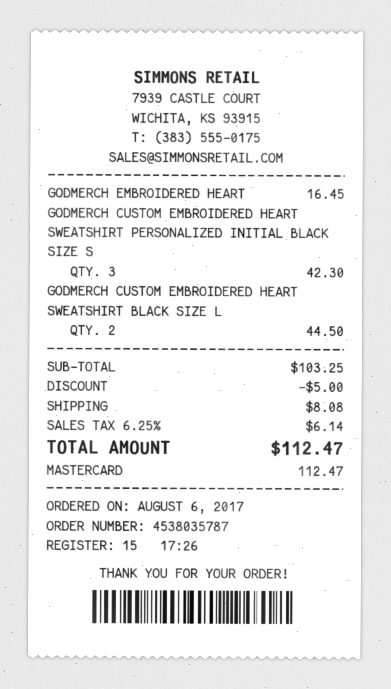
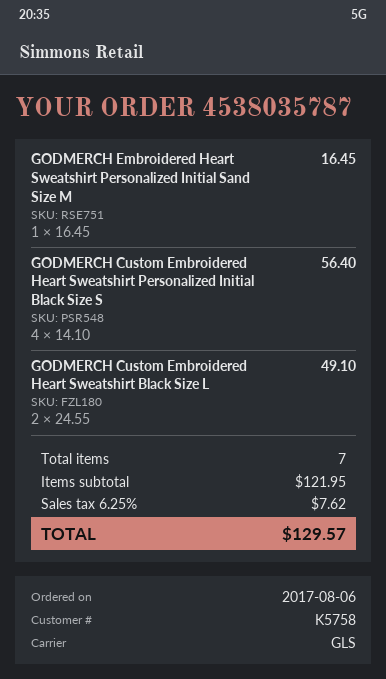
GODMERCH CUSTOM EMBROIDERED HEART SWEATSHIRT PERSONALIZED INITIAL BLACK SIZE S: 3 for 42.30 -> 4 for 56.40
GODMERCH CUSTOM EMBROIDERED HEART SWEATSHIRT BLACK SIZE L: 2 for 44.50 -> 2 for 49.10
subtotal: 103.25 -> 121.95
discount: 5.00 -> none
shipping: 8.08 -> none
tax: 6.25% = 6.14 -> 6.25% = 7.62
total: 112.47 -> 129.57

